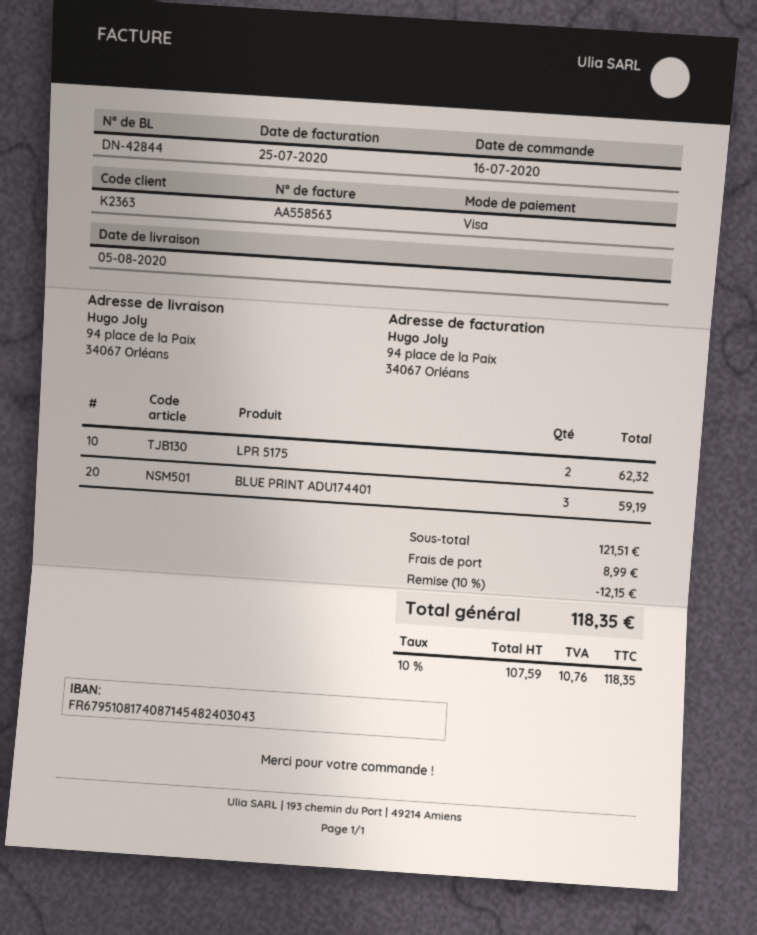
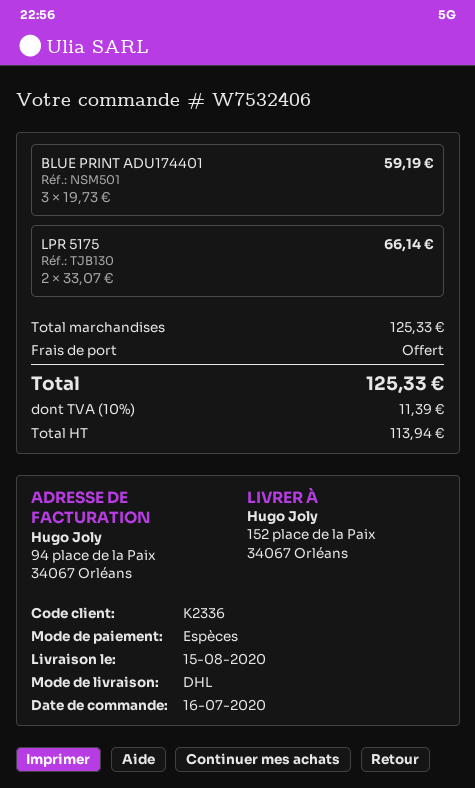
delivery date: 2020-08-05 -> 2020-08-15
customer number: K2363 -> K2336
payment method: Visa -> cash
ship to: 94 place de la Paix, 34067 Orléans -> 152 place de la Paix, 34067 Orléans
LPR 5175: 2 for 62.32 -> 2 for 66.14
subtotal: 121.51 -> 125.33
discount: 10% = 12.15 -> none
shipping: 8.99 -> 0.00
net: 107.59 -> 113.94
tax: 10% = 10.76 -> 10% = 11.39
total: 118.35 -> 125.33

